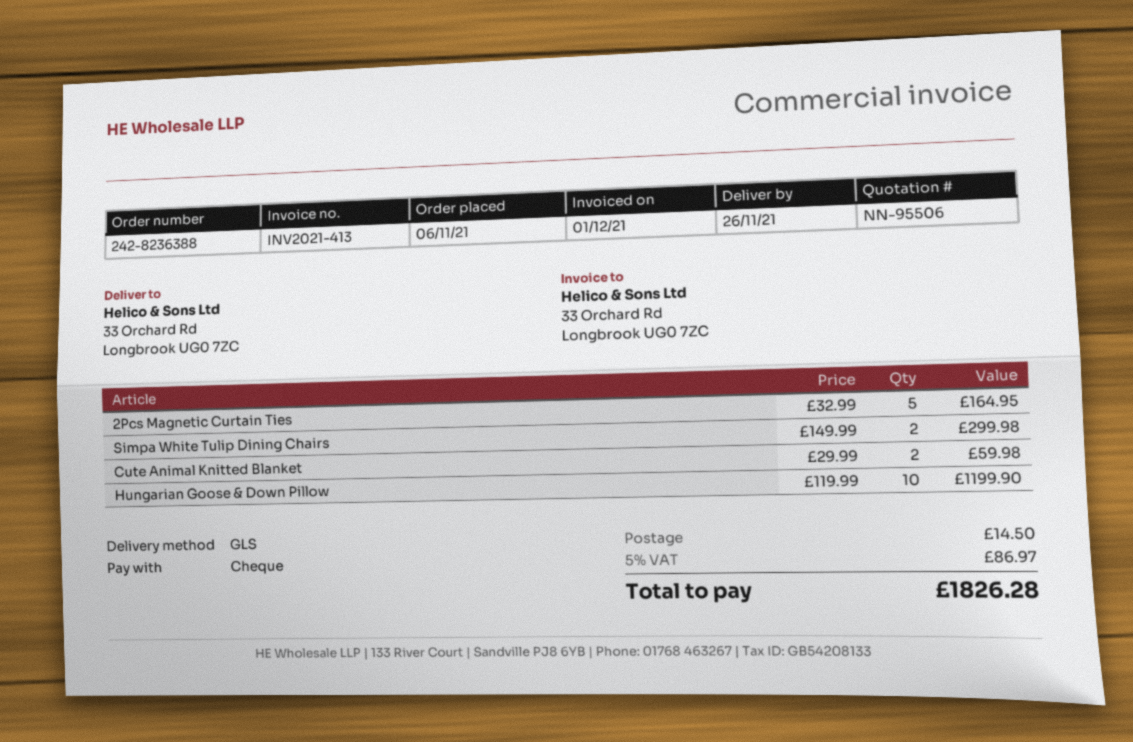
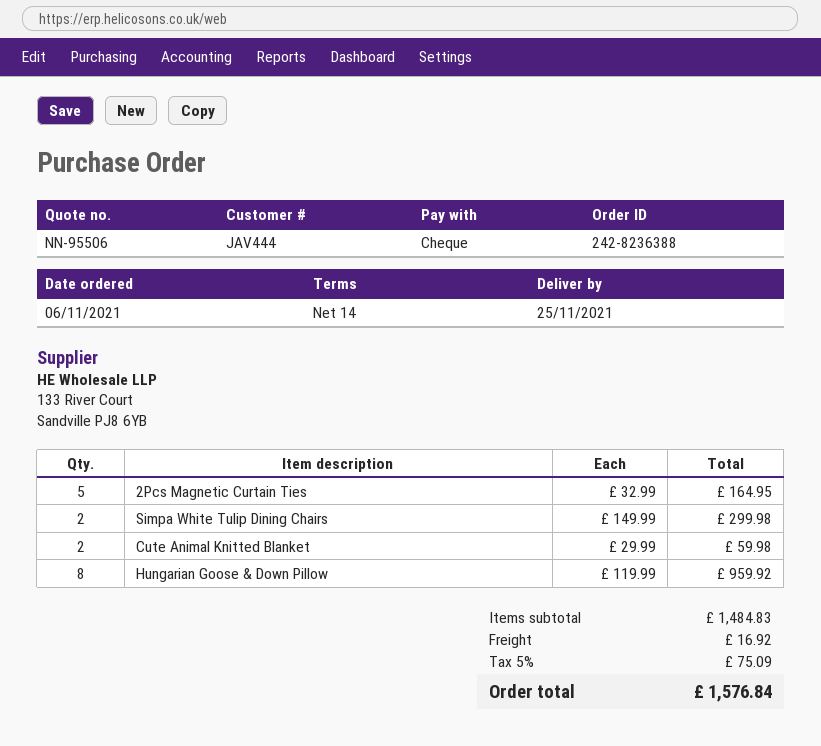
delivery date: 2021-11-26 -> 2021-11-25
Hungarian Goose & Down Pillow: 10 x 119.99 = 1199.90 -> 8 x 119.99 = 959.92
shipping: 14.50 -> 16.92
tax: 5% = 86.97 -> 5% = 75.09
total: 1826.28 -> 1576.84

